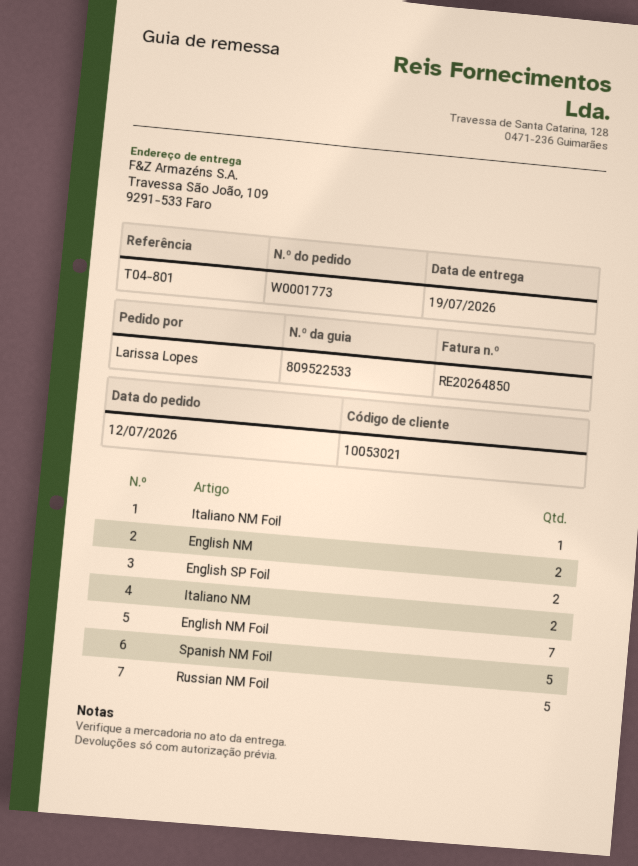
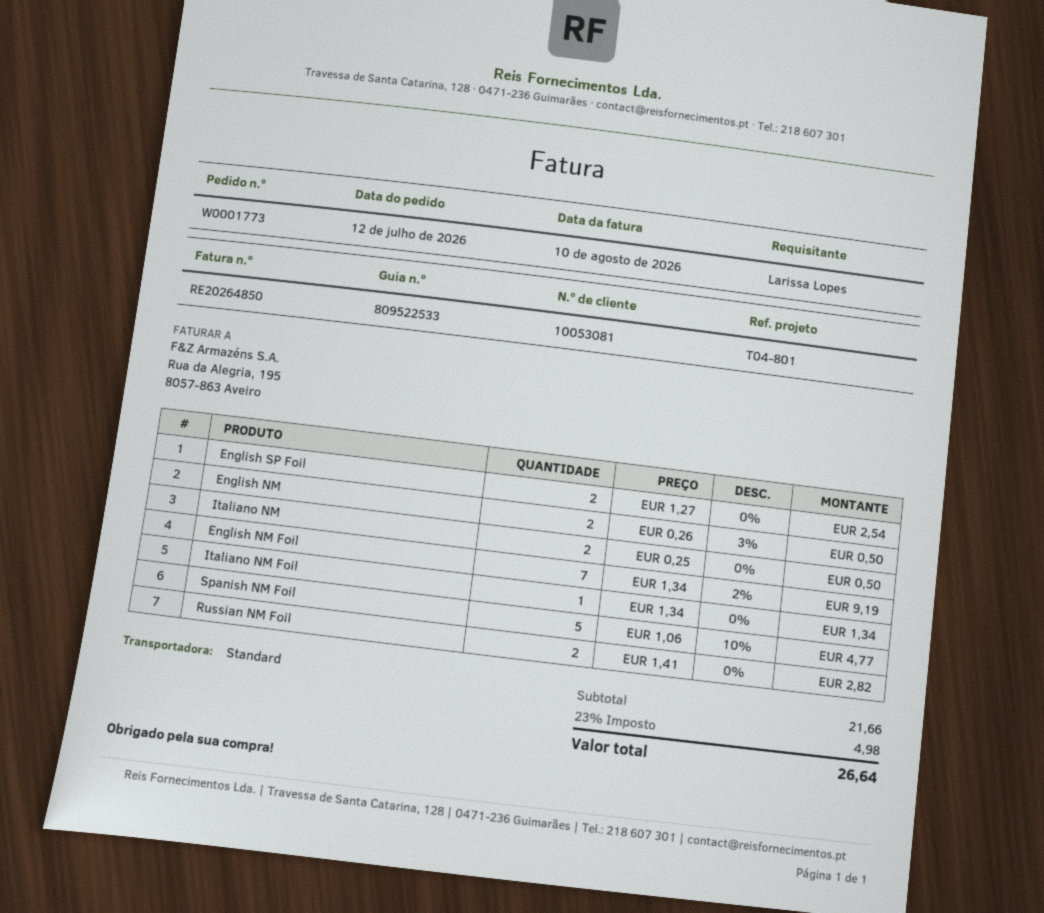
customer number: 10053021 -> 10053081
Russian NM Foil: 5 -> 2

